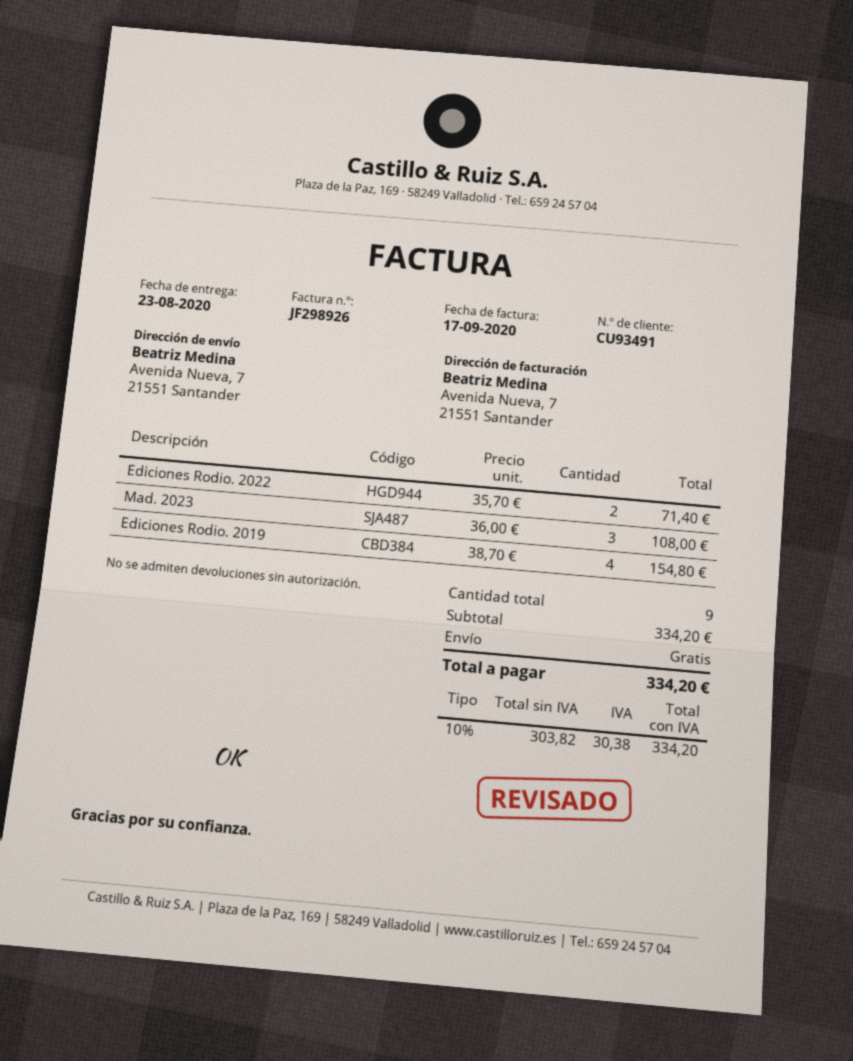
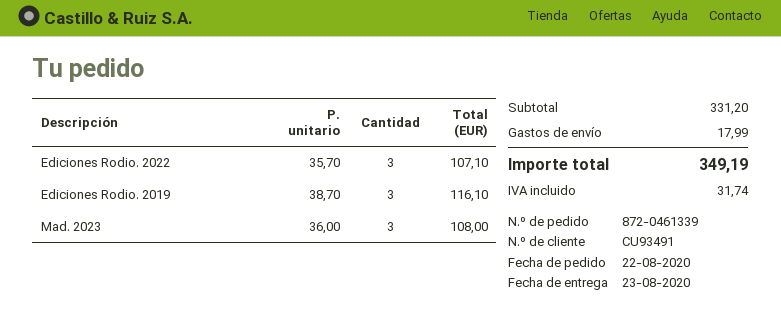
Ediciones Rodio. 2022: 2 x 35.70 = 71.40 -> 3 x 35.70 = 107.10
Ediciones Rodio. 2019: 4 x 38.70 = 154.80 -> 3 x 38.70 = 116.10
subtotal: 334.20 -> 331.20
shipping: 0.00 -> 17.99
tax: 30.38 -> 31.74
total: 334.20 -> 349.19

